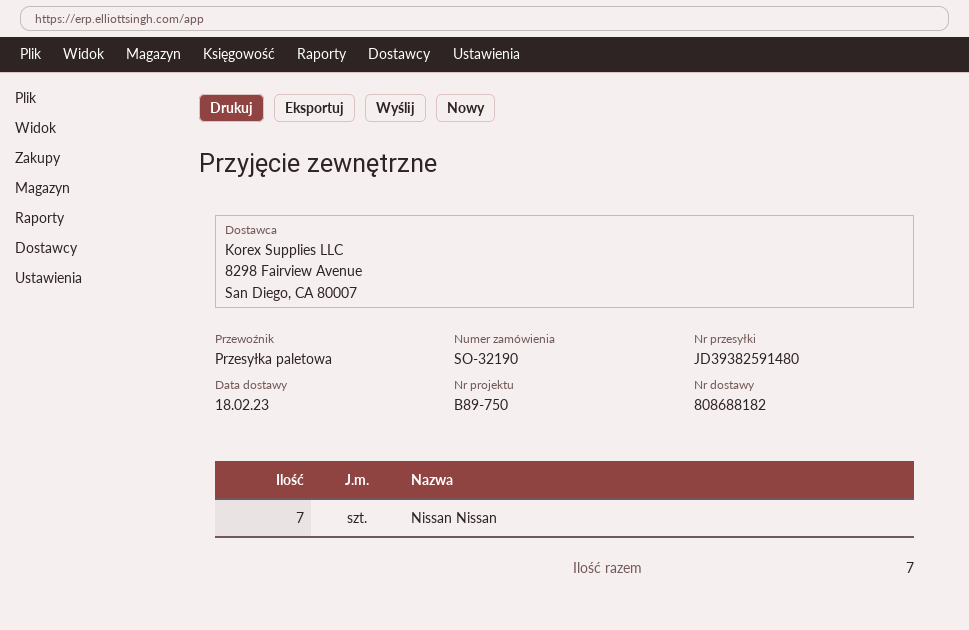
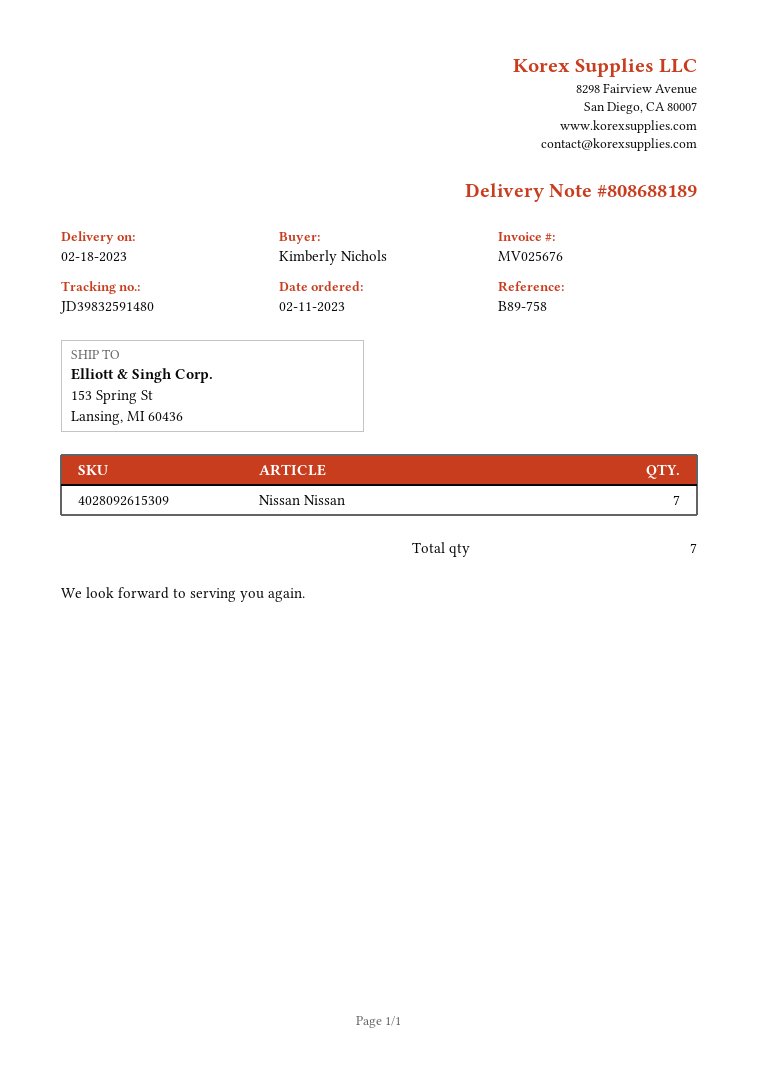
delivery note number: 808688182 -> 808688189
reference: B89-750 -> B89-758
tracking number: JD39382591480 -> JD39832591480

